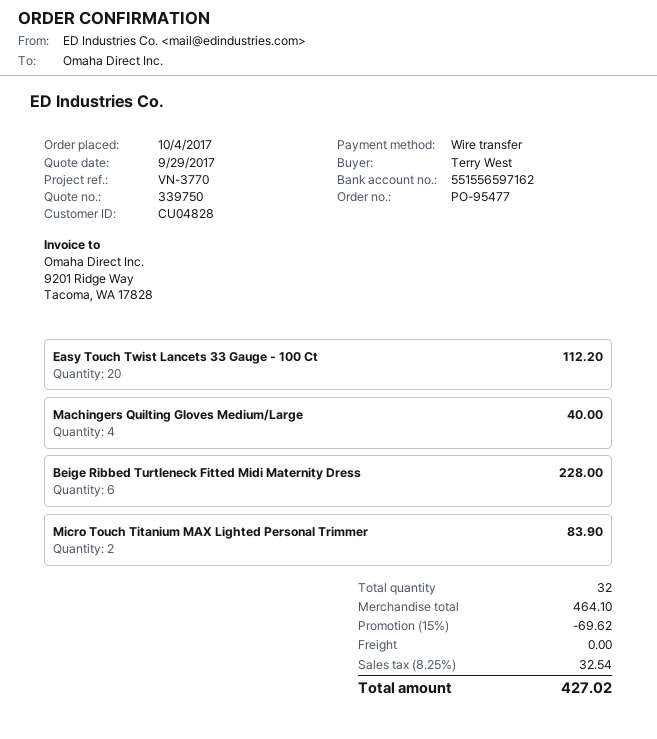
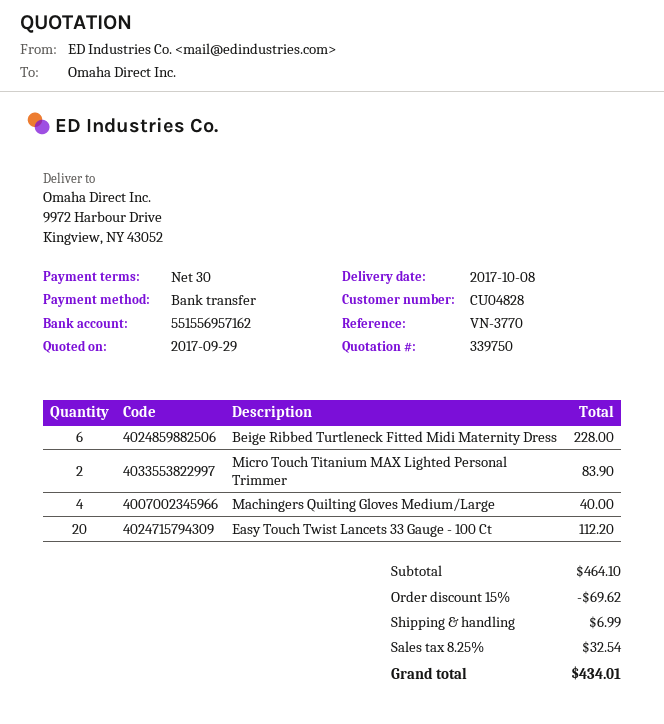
bank account: 551556597162 -> 551556957162
shipping: 0.00 -> 6.99
total: 427.02 -> 434.01

